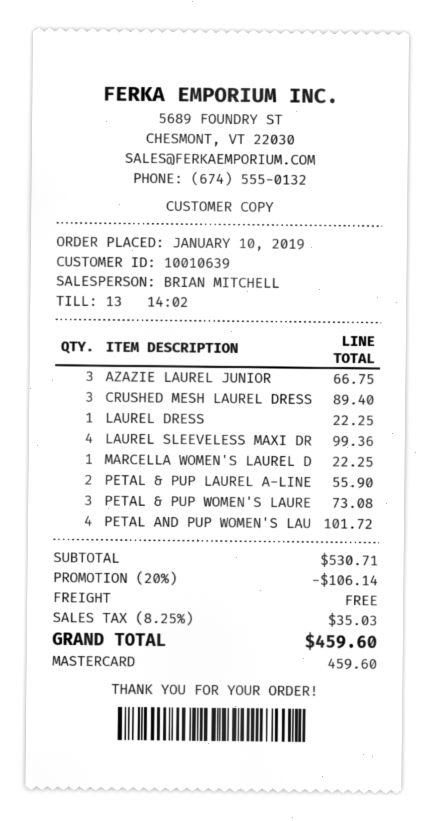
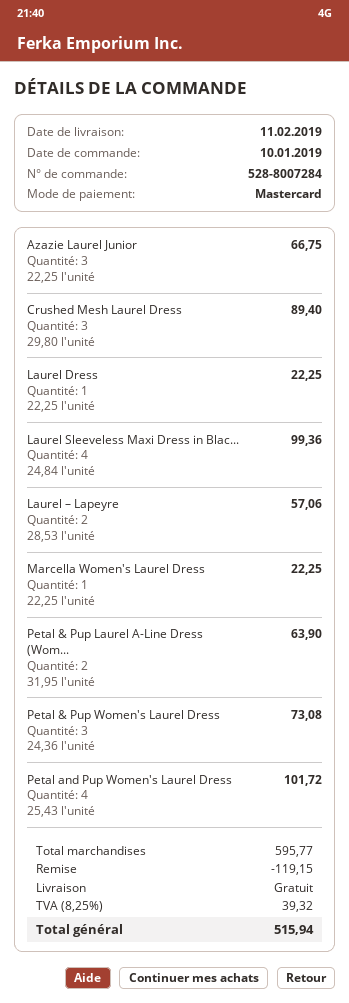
PETAL & PUP LAUREL A-LINE: 2 for 55.90 -> 2 for 63.90
Laurel – Lapeyre: none -> 2 for 57.06
subtotal: 530.71 -> 595.77
discount: 106.14 -> 119.15
tax: 8.25% = 35.03 -> 8.25% = 39.32
total: 459.60 -> 515.94

